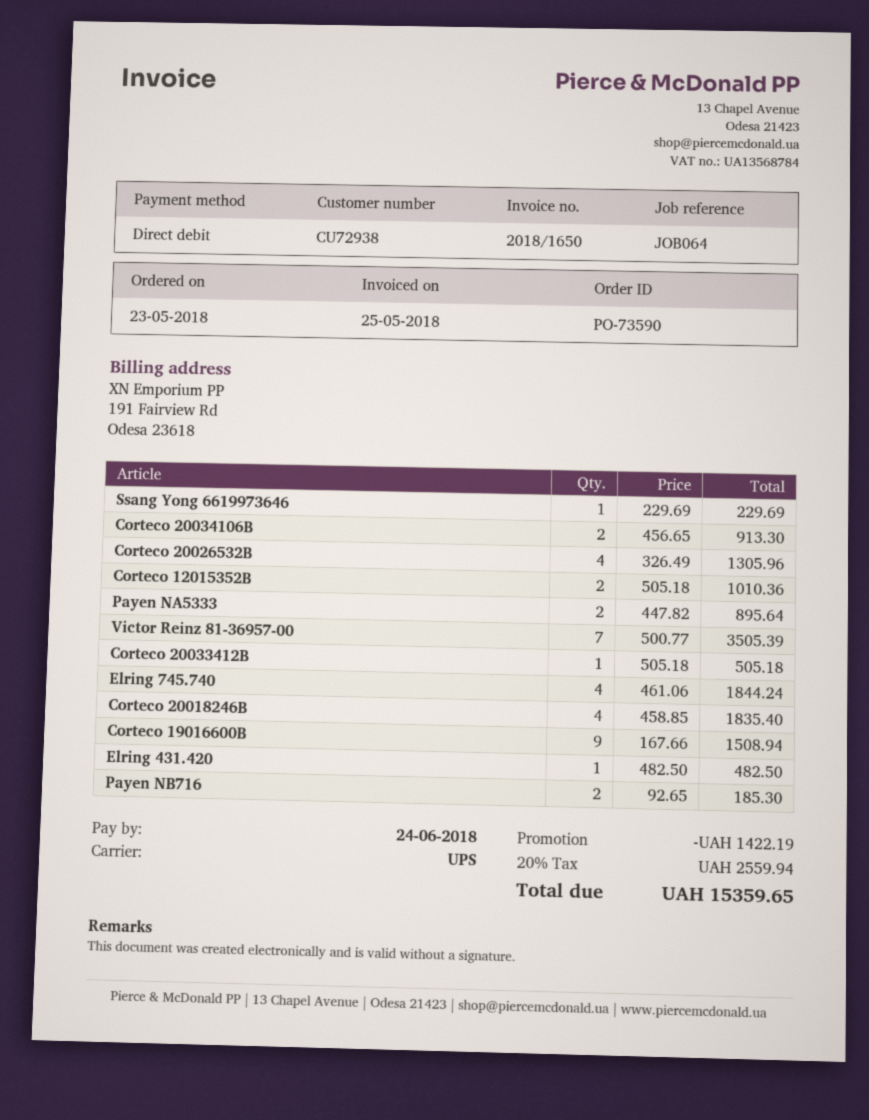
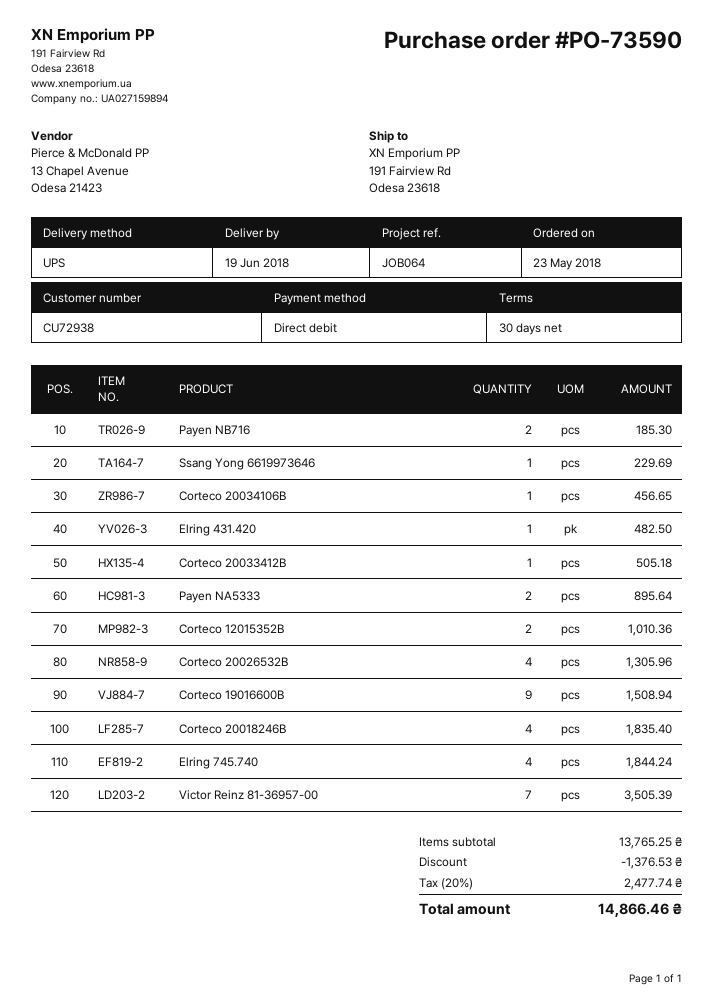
Corteco 20034106B: 2 for 913.30 -> 1 for 456.65
discount: 1422.19 -> 1376.53
tax: 20% = 2559.94 -> 20% = 2477.74
total: 15359.65 -> 14866.46

